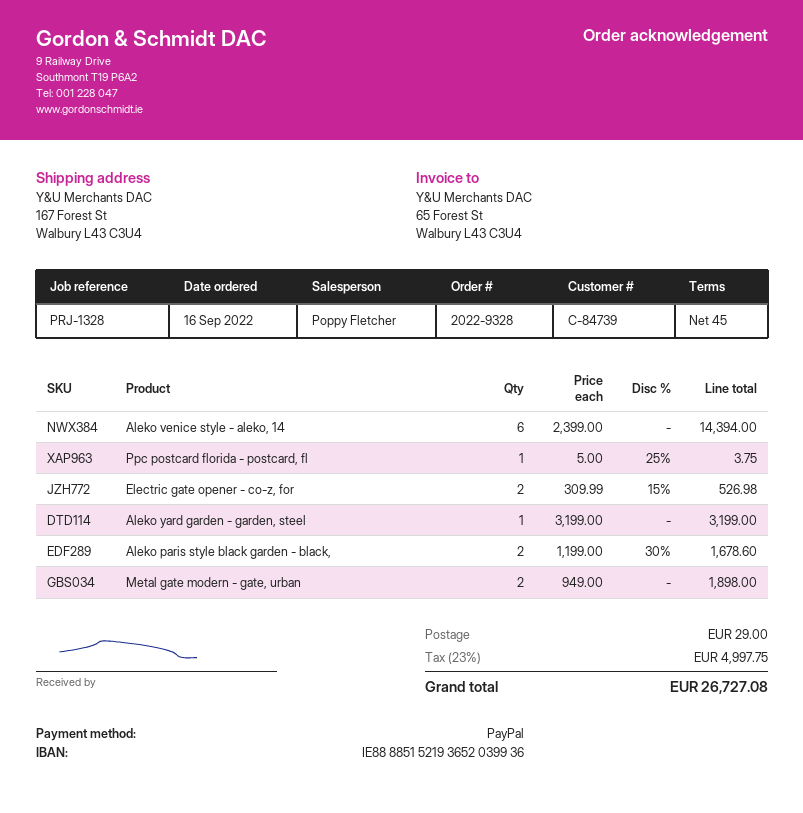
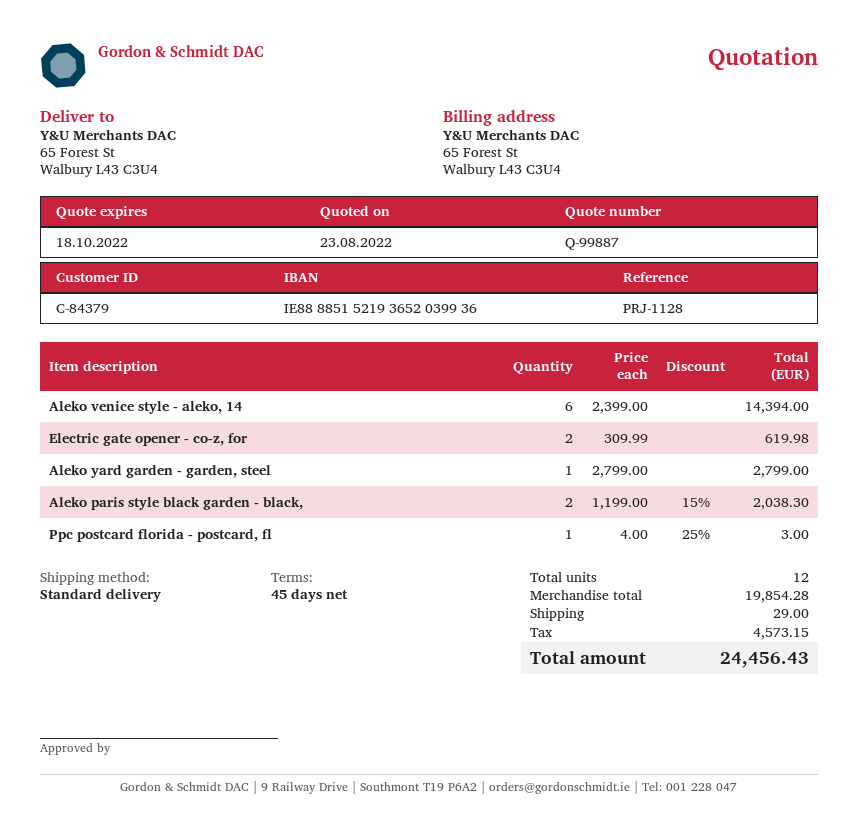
customer number: C-84739 -> C-84379
reference: PRJ-1328 -> PRJ-1128
ship to: 167 Forest St, Walbury L43 C3U4 -> 65 Forest St, Walbury L43 C3U4
Ppc postcard florida - postcard, fl: 1 x 5.00 - 25% = 3.75 -> 1 x 4.00 - 25% = 3.00
Electric gate opener - co-z, for: 2 x 309.99 - 15% = 526.98 -> 2 x 309.99 = 619.98
Aleko yard garden - garden, steel: 1 x 3199.00 = 3199.00 -> 1 x 2799.00 = 2799.00
Aleko paris style black garden - black,: 2 x 1199.00 - 30% = 1678.60 -> 2 x 1199.00 - 15% = 2038.30
Metal gate modern - gate, urban: 2 x 949.00 = 1898.00 -> none
tax: 4997.75 -> 4573.15
total: 26727.08 -> 24456.43

